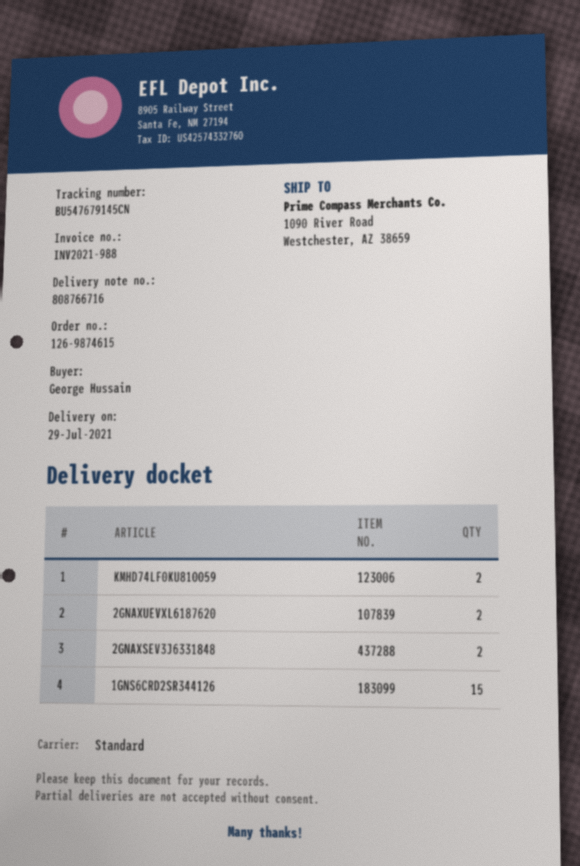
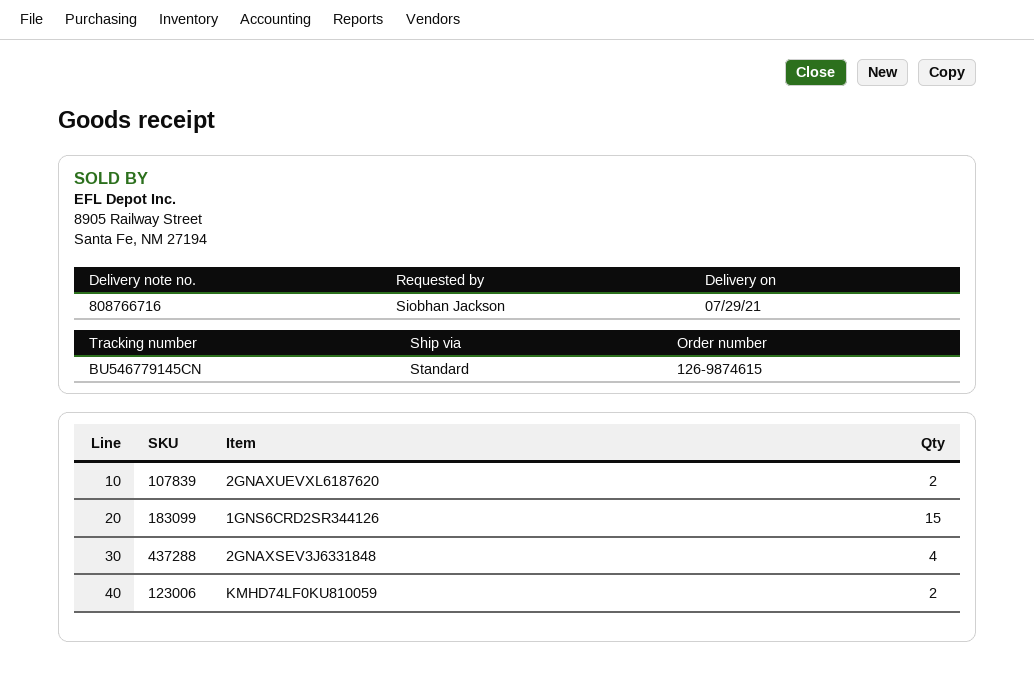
ordered by: George Hussain -> Siobhan Jackson
tracking number: BU547679145CN -> BU546779145CN
2GNAXSEV3J6331848: 2 -> 4

